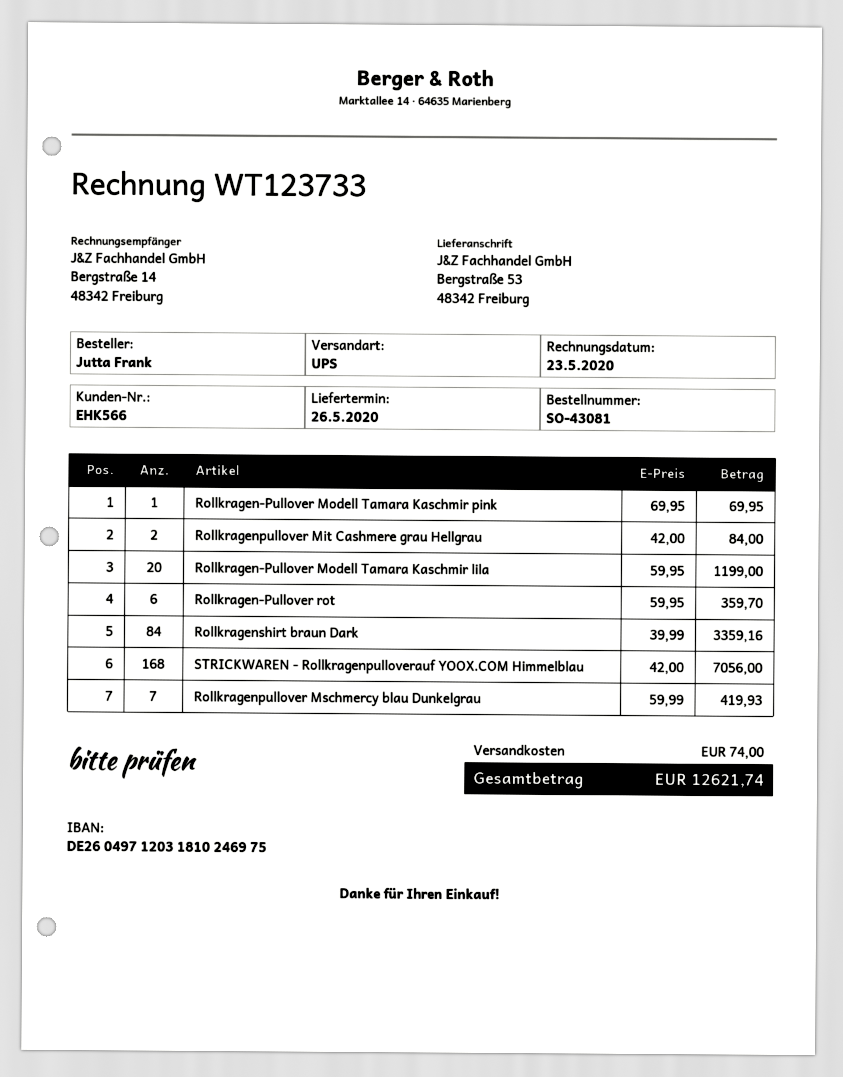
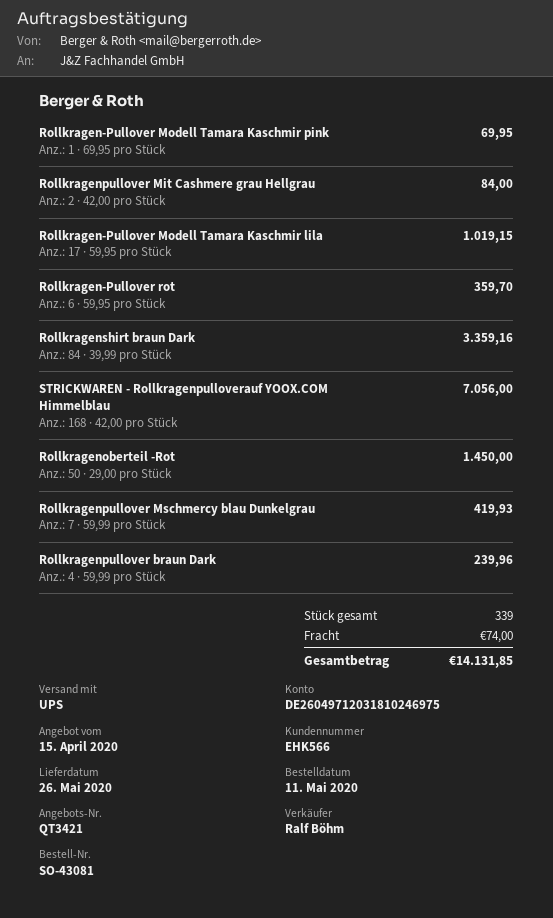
Rollkragen-Pullover Modell Tamara Kaschmir lila: 20 x 59.95 = 1199.00 -> 17 x 59.95 = 1019.15
Rollkragenoberteil -Rot: none -> 50 x 29.00 = 1450.00
Rollkragenpullover braun Dark: none -> 4 x 59.99 = 239.96
total: 12621.74 -> 14131.85

